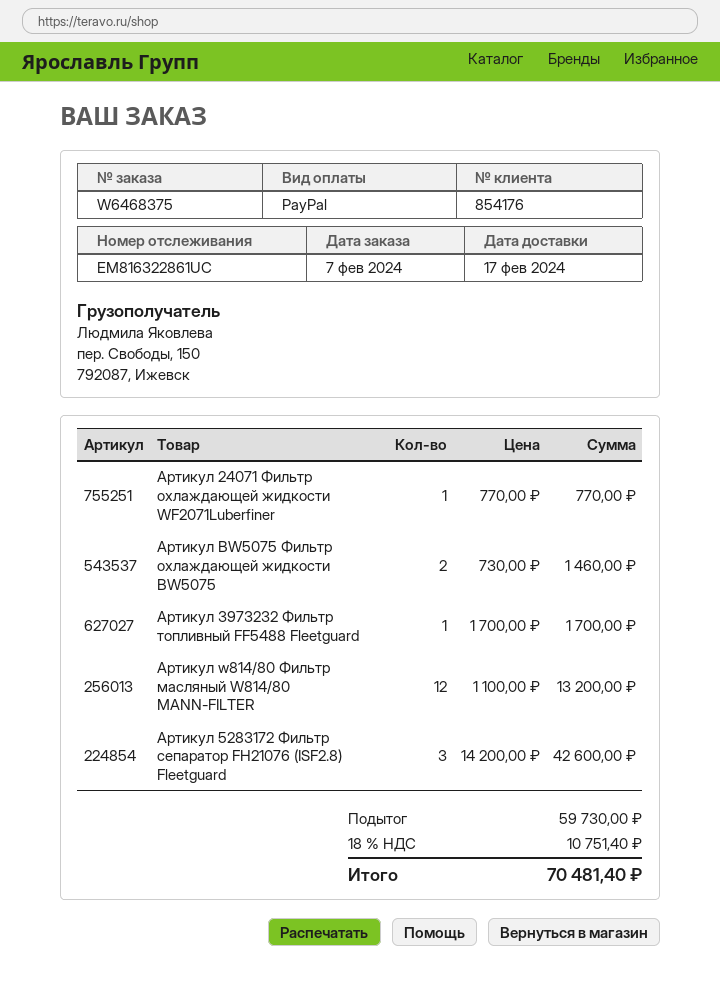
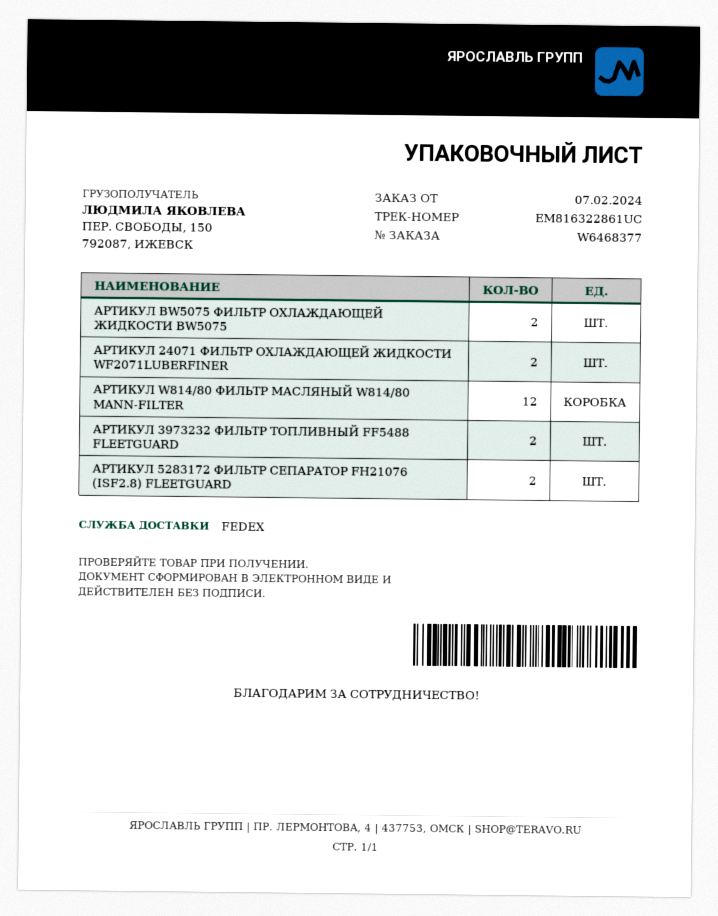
order number: W6468375 -> W6468377
Артикул 24071 Фильтр охлаждающей жидкости WF2071Luberfiner: 1 -> 2
Артикул 3973232 Фильтр топливный FF5488 Fleetguard: 1 -> 2
Артикул 5283172 Фильтр сепаратор FH21076 (ISF2.8) Fleetguard: 3 -> 2

